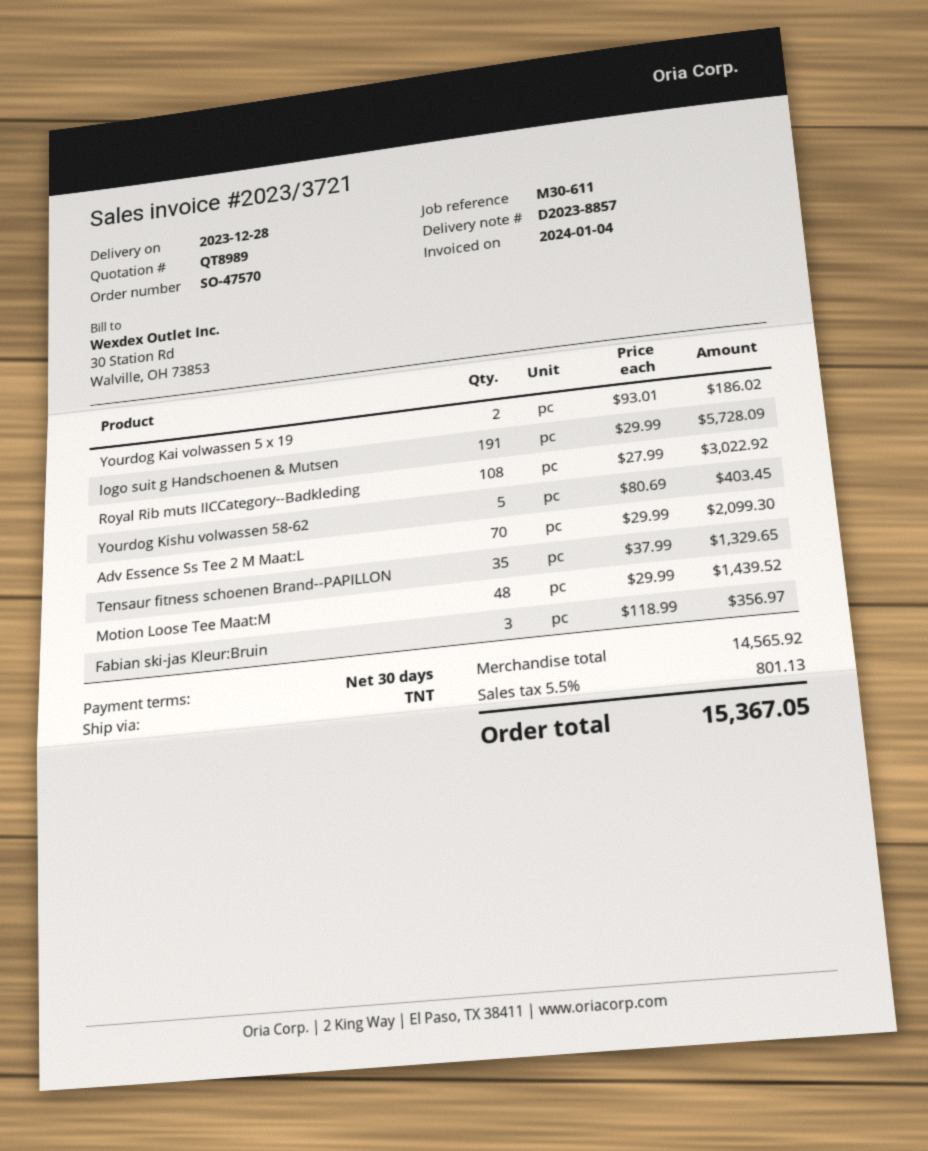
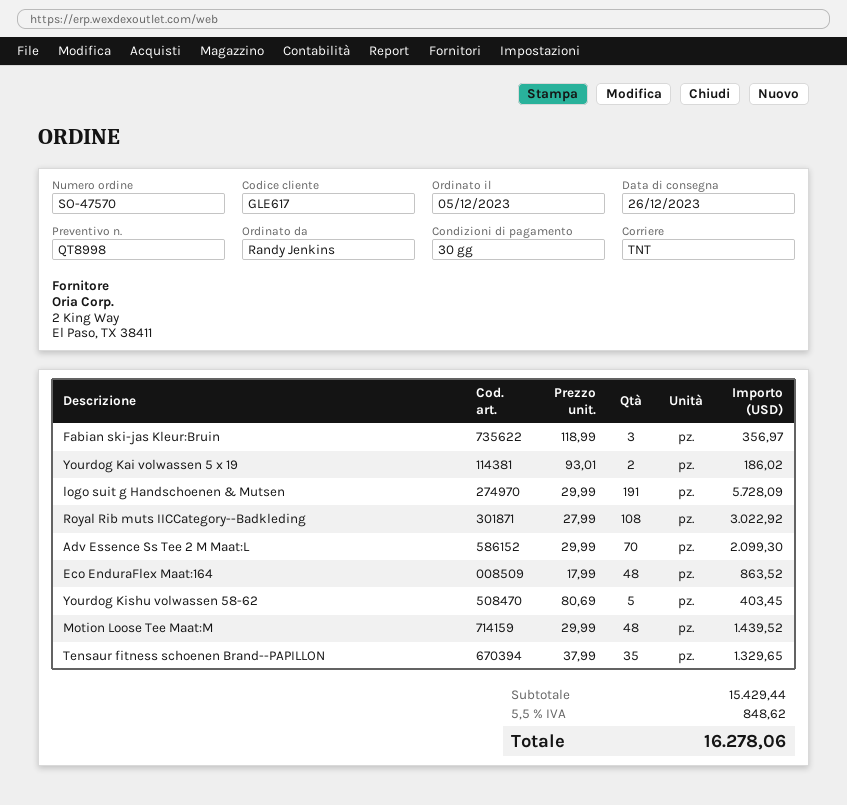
quote number: QT8989 -> QT8998
delivery date: 2023-12-28 -> 2023-12-26
Eco EnduraFlex Maat:164: none -> 48 x 17.99 = 863.52
subtotal: 14565.92 -> 15429.44
tax: 5.5% = 801.13 -> 5.5% = 848.62
total: 15367.05 -> 16278.06

